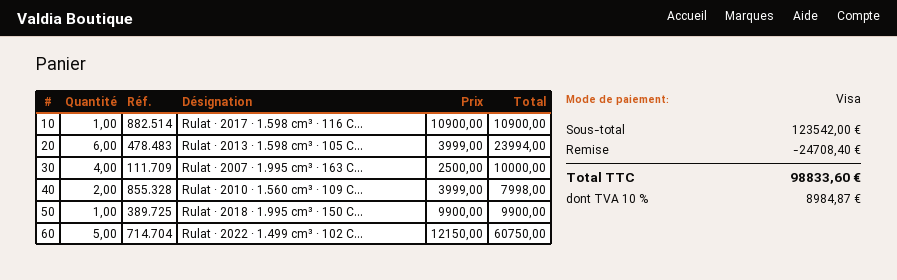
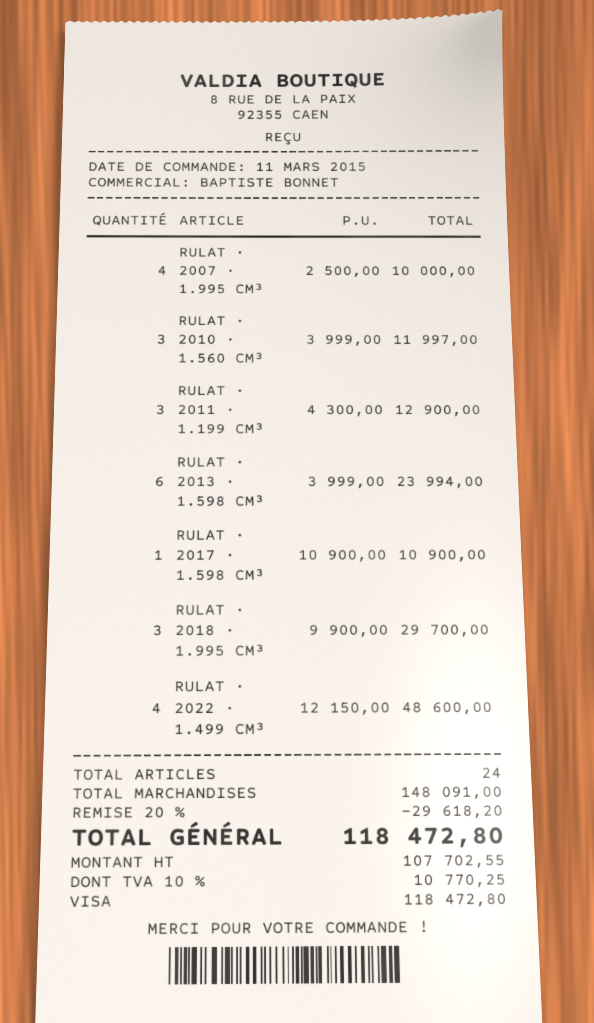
Rulat · 2010 · 1.560 cm³ · 109 C...: 2 x 3999.00 = 7998.00 -> 3 x 3999.00 = 11997.00
Rulat · 2018 · 1.995 cm³ · 150 C...: 1 x 9900.00 = 9900.00 -> 3 x 9900.00 = 29700.00
Rulat · 2022 · 1.499 cm³ · 102 C...: 5 x 12150.00 = 60750.00 -> 4 x 12150.00 = 48600.00
RULAT · 2011 · 1.199 CM³: none -> 3 x 4300.00 = 12900.00
subtotal: 123542.00 -> 148091.00
discount: 24708.40 -> 29618.20
tax: 10% = 8984.87 -> 10% = 10770.25
total: 98833.60 -> 118472.80

